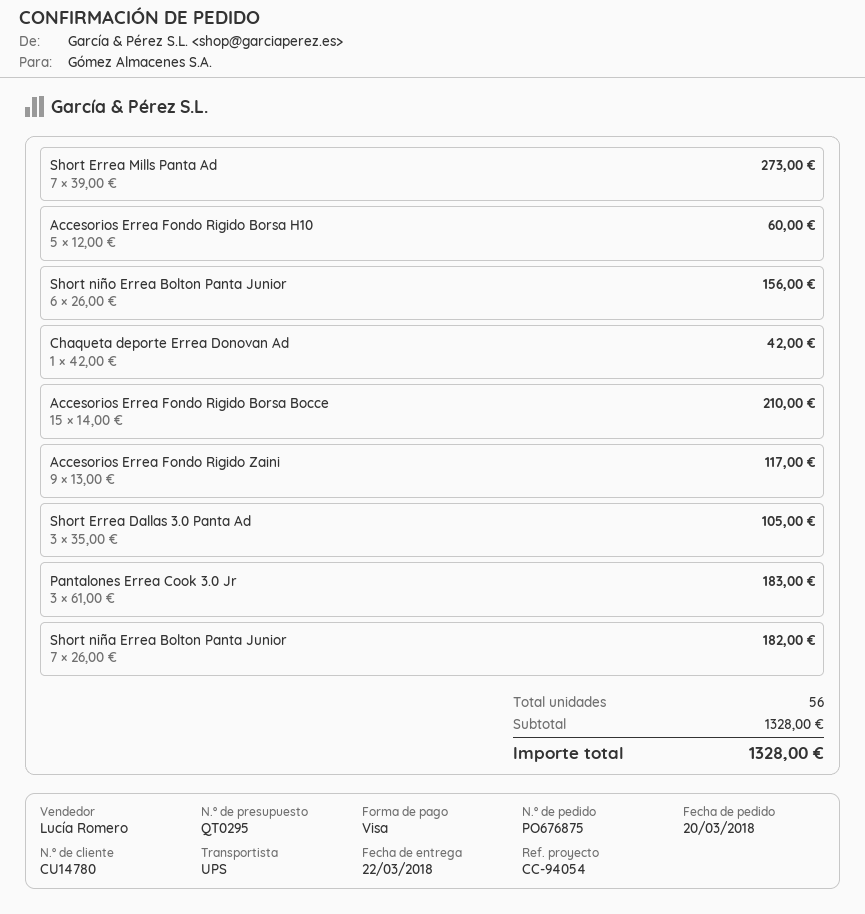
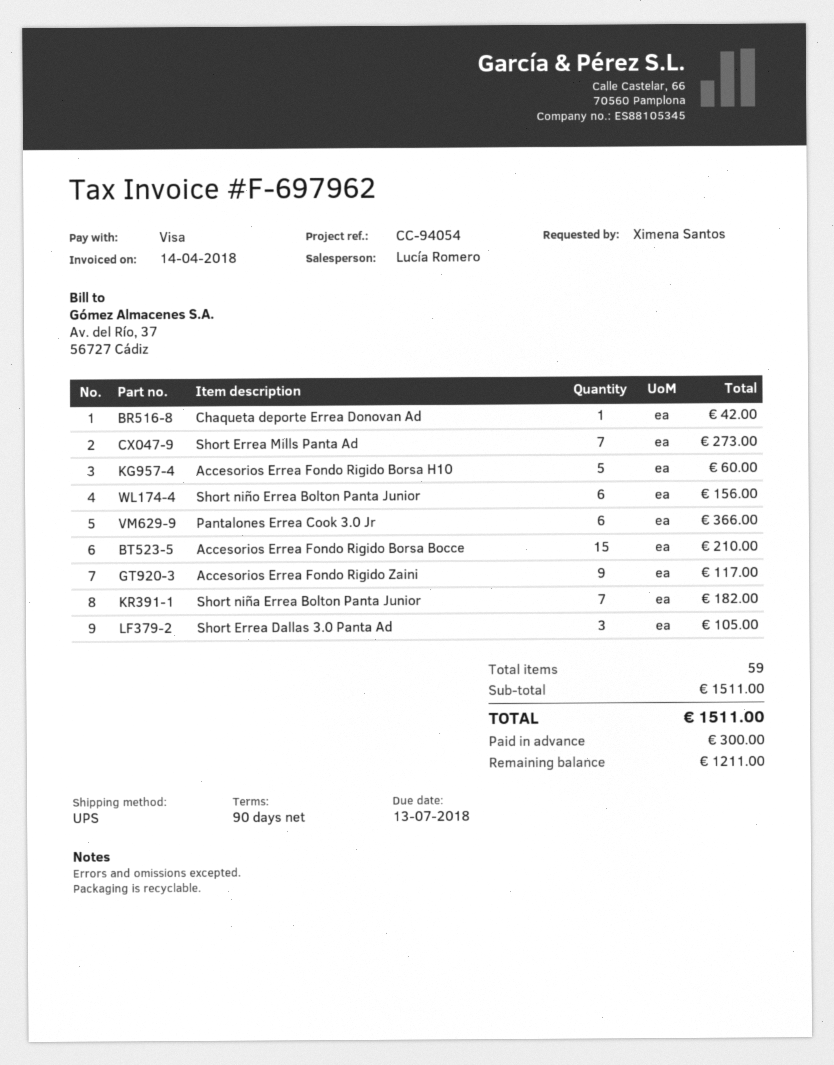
Pantalones Errea Cook 3.0 Jr: 3 for 183.00 -> 6 for 366.00
total quantity: 56 -> 59
subtotal: 1328.00 -> 1511.00
total: 1328.00 -> 1511.00

